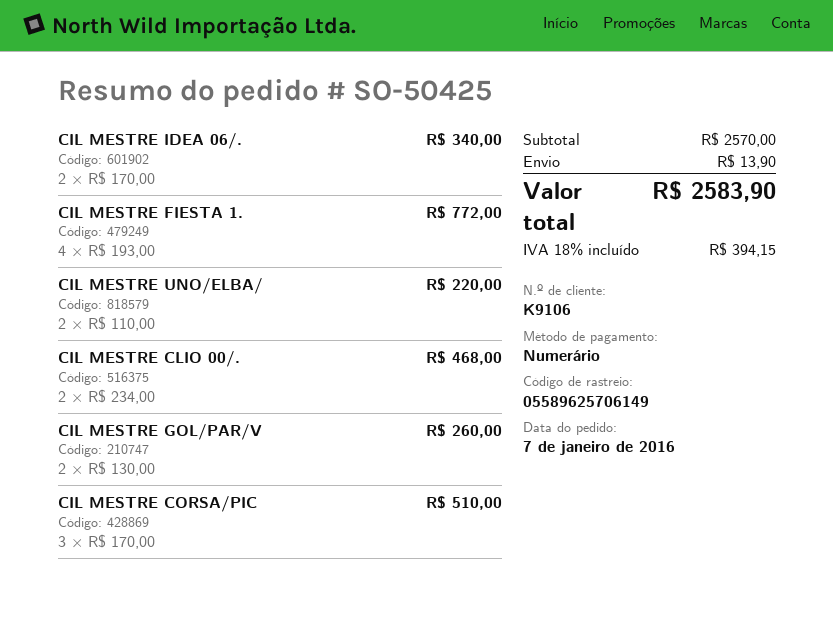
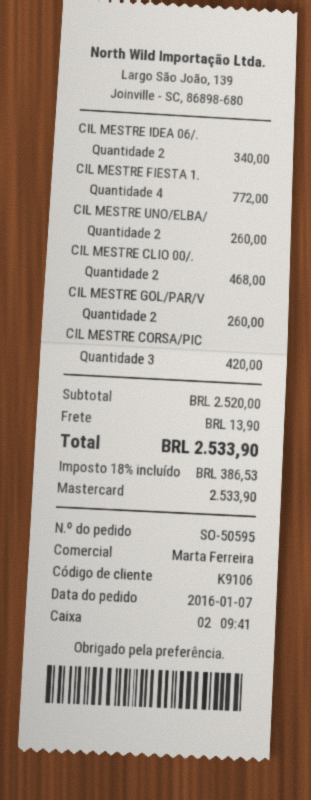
order number: SO-50425 -> SO-50595
payment method: cash -> Mastercard
CIL MESTRE UNO/ELBA/: 2 for 220.00 -> 2 for 260.00
CIL MESTRE CORSA/PIC: 3 for 510.00 -> 3 for 420.00
subtotal: 2570.00 -> 2520.00
tax: 18% = 394.15 -> 18% = 386.53
total: 2583.90 -> 2533.90

